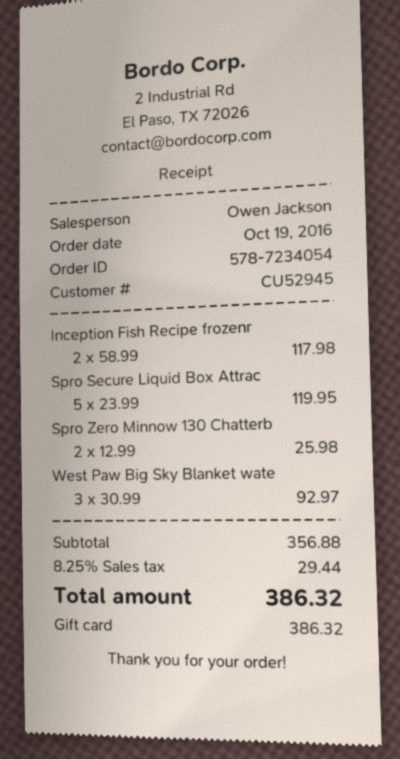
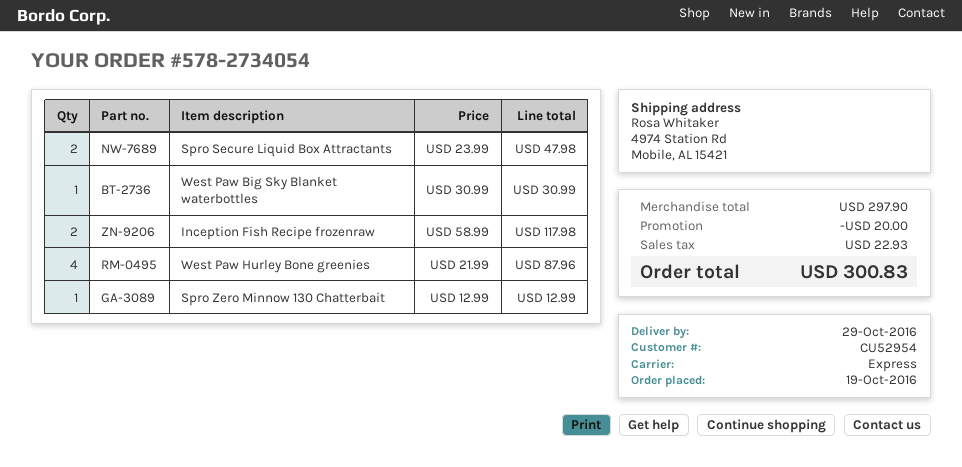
order number: 578-7234054 -> 578-2734054
customer number: CU52945 -> CU52954
Spro Secure Liquid Box Attrac: 5 x 23.99 = 119.95 -> 2 x 23.99 = 47.98
Spro Zero Minnow 130 Chatterb: 2 x 12.99 = 25.98 -> 1 x 12.99 = 12.99
West Paw Big Sky Blanket wate: 3 x 30.99 = 92.97 -> 1 x 30.99 = 30.99
West Paw Hurley Bone greenies: none -> 4 x 21.99 = 87.96
subtotal: 356.88 -> 297.90
discount: none -> 20.00
tax: 29.44 -> 22.93
total: 386.32 -> 300.83

